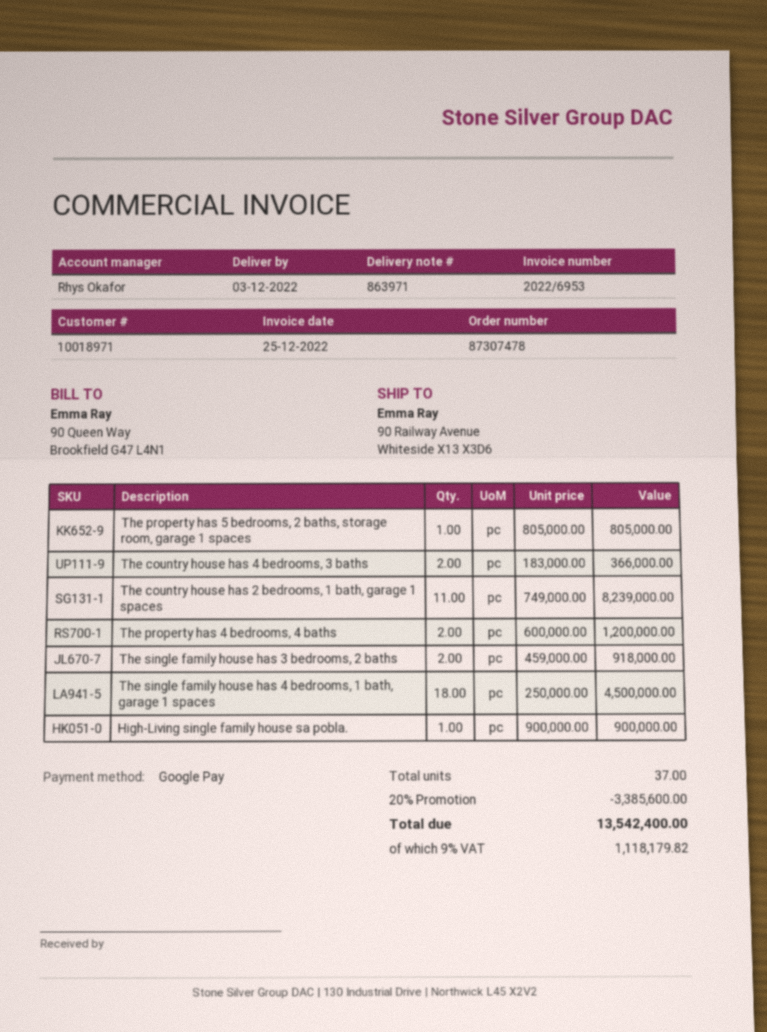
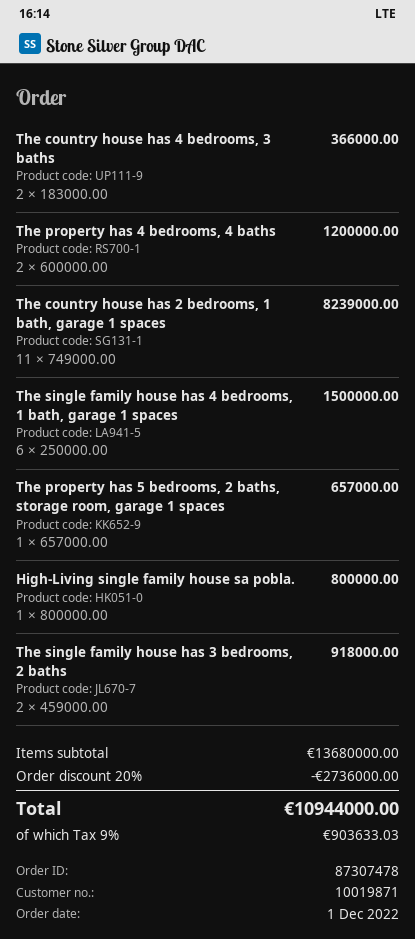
customer number: 10018971 -> 10019871
The property has 5 bedrooms, 2 baths, storage room, garage 1 spaces: 1 x 805000.00 = 805000.00 -> 1 x 657000.00 = 657000.00
The single family house has 4 bedrooms, 1 bath, garage 1 spaces: 18 x 250000.00 = 4500000.00 -> 6 x 250000.00 = 1500000.00
High-Living single family house sa pobla.: 1 x 900000.00 = 900000.00 -> 1 x 800000.00 = 800000.00
discount: 20% = 3385600.00 -> 20% = 2736000.00
tax: 9% = 1118179.82 -> 9% = 903633.03
total: 13542400.00 -> 10944000.00

